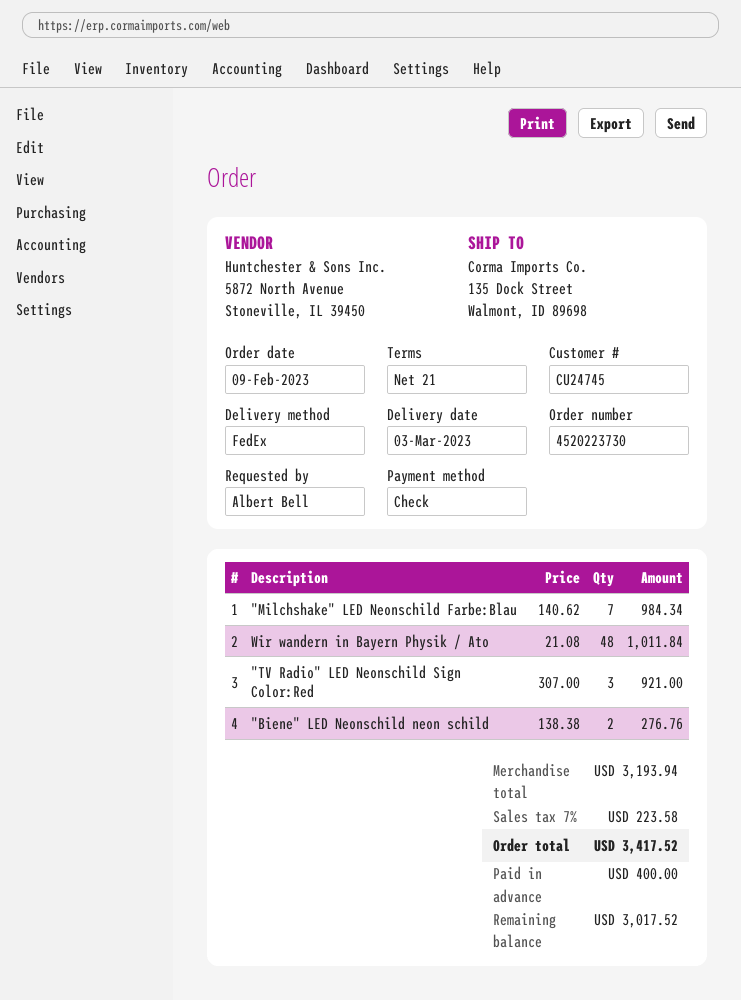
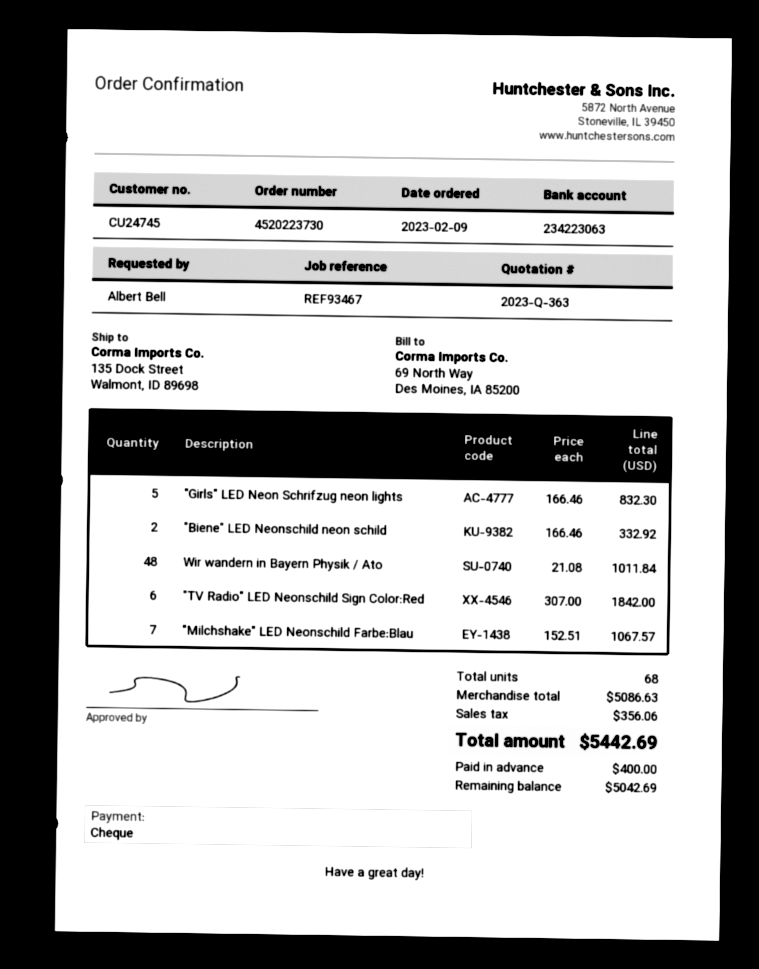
"Milchshake" LED Neonschild Farbe:Blau: 7 x 140.62 = 984.34 -> 7 x 152.51 = 1067.57
"TV Radio" LED Neonschild Sign Color:Red: 3 x 307.00 = 921.00 -> 6 x 307.00 = 1842.00
"Biene" LED Neonschild neon schild: 2 x 138.38 = 276.76 -> 2 x 166.46 = 332.92
"Girls" LED Neon Schrifzug neon lights: none -> 5 x 166.46 = 832.30
subtotal: 3193.94 -> 5086.63
tax: 223.58 -> 356.06
total: 3417.52 -> 5442.69
balance: 3017.52 -> 5042.69

